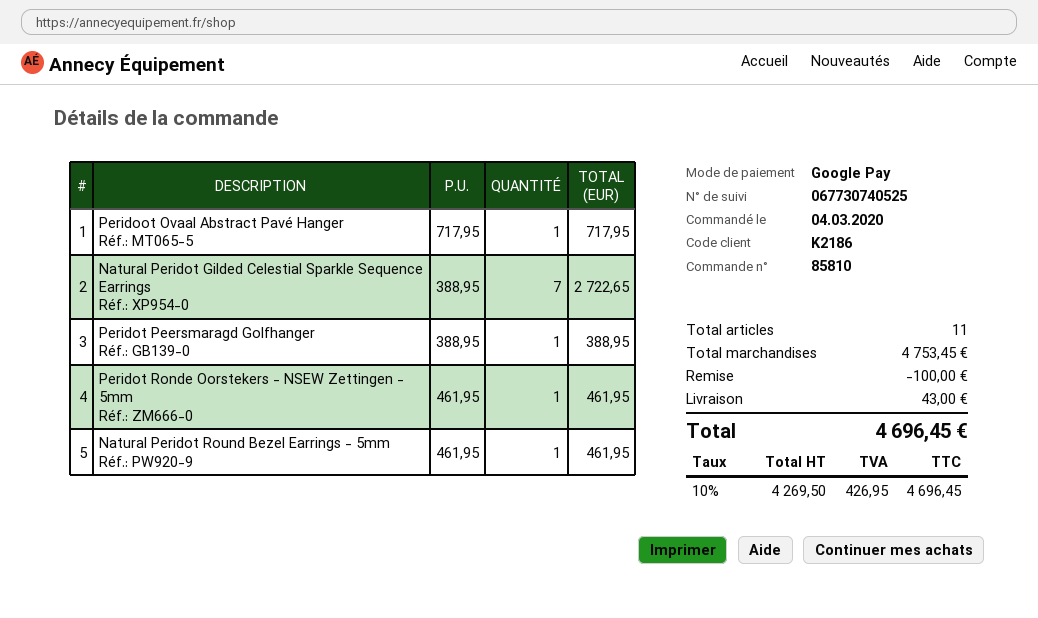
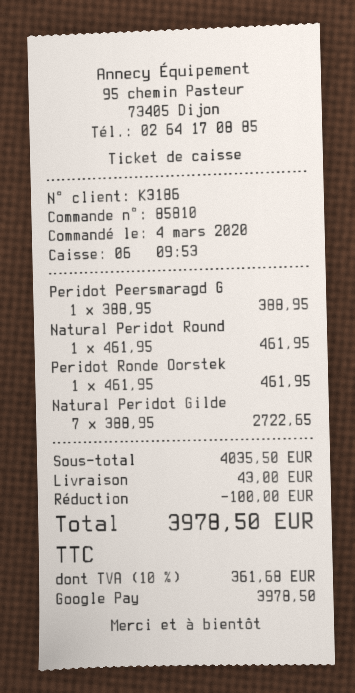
customer number: K2186 -> K3186
Peridoot Ovaal Abstract Pavé Hanger: 1 x 717.95 = 717.95 -> none
subtotal: 4753.45 -> 4035.50
tax: 10% = 426.95 -> 10% = 361.68
total: 4696.45 -> 3978.50

